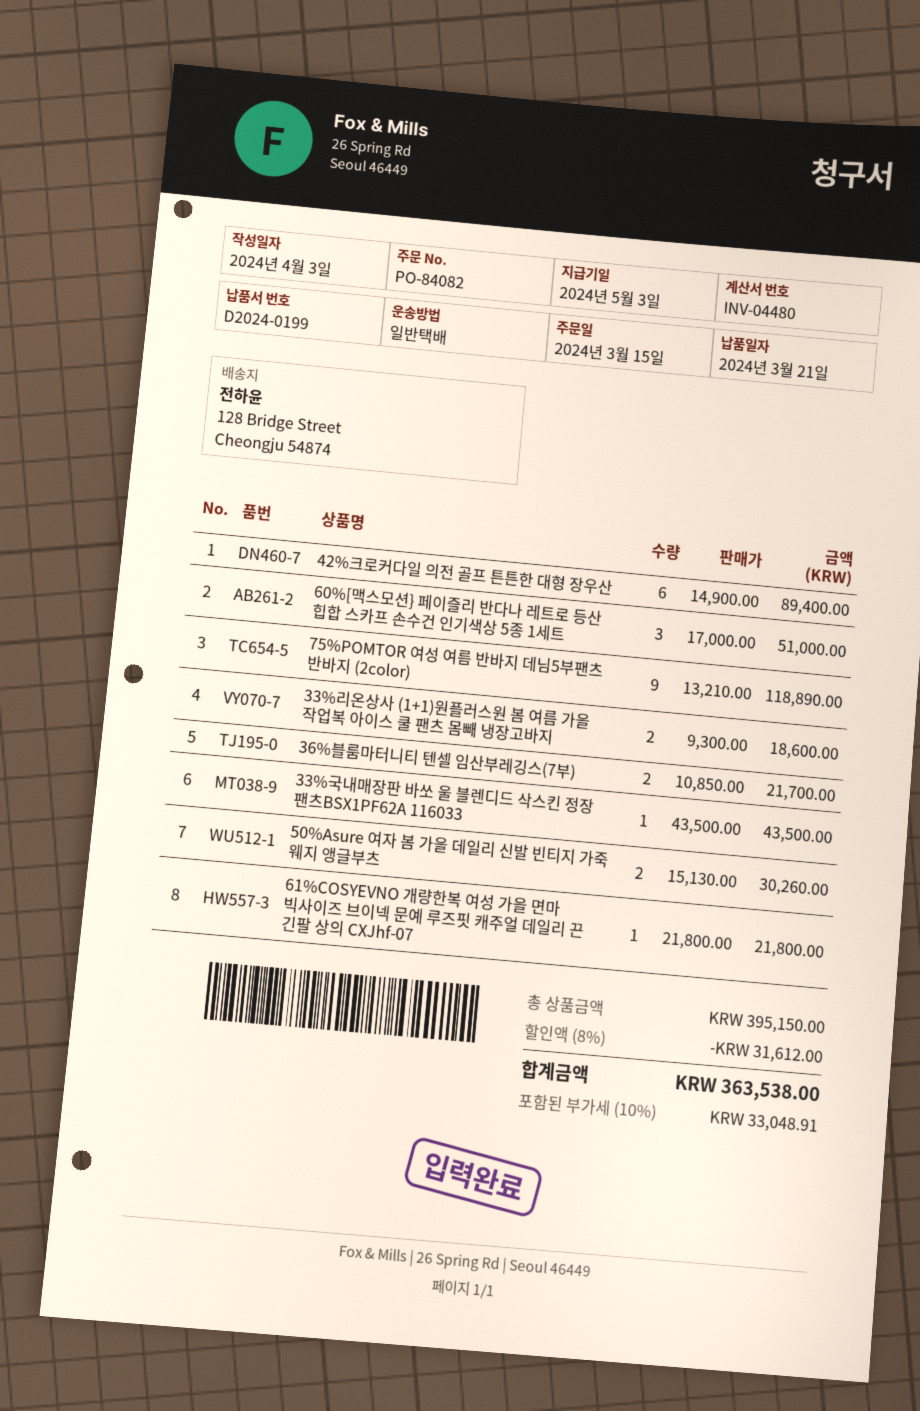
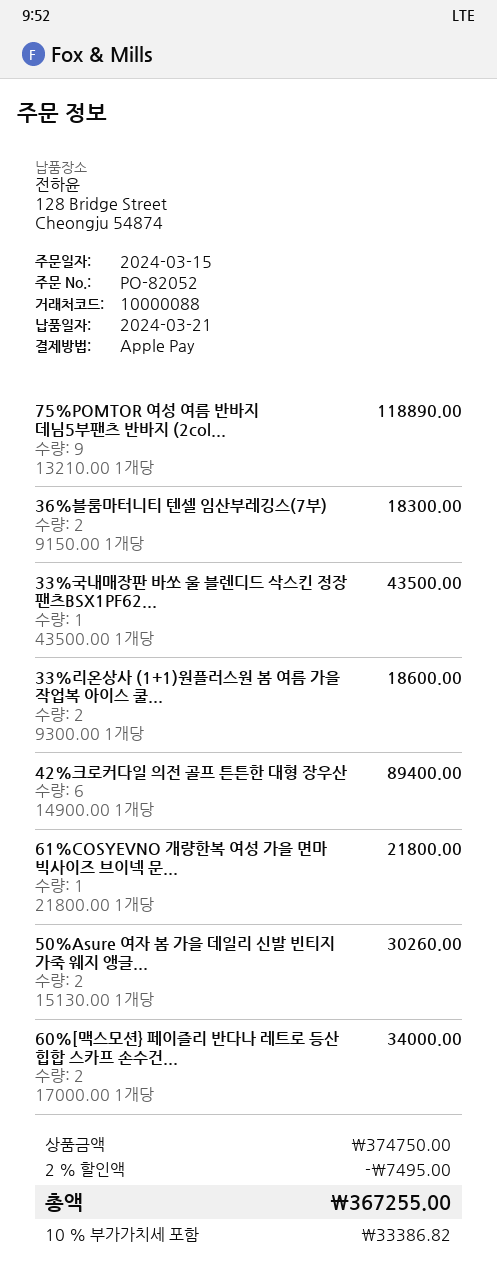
order number: PO-84082 -> PO-82052
60%[맥스모션} 페이즐리 반다나 레트로 등산 힙합 스카프 손수건 인기색상 5종 1세트: 3 x 17000.00 = 51000.00 -> 2 x 17000.00 = 34000.00
36%블룸마터니티 텐셀 임산부레깅스(7부): 2 x 10850.00 = 21700.00 -> 2 x 9150.00 = 18300.00
subtotal: 395150.00 -> 374750.00
discount: 8% = 31612.00 -> 2% = 7495.00
tax: 10% = 33048.91 -> 10% = 33386.82
total: 363538.00 -> 367255.00

